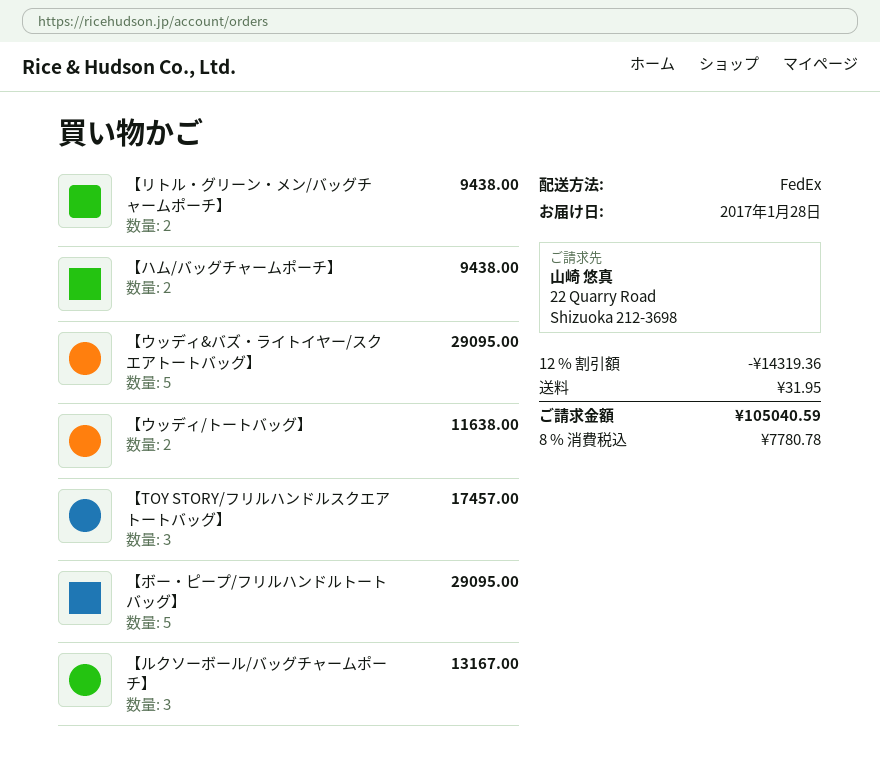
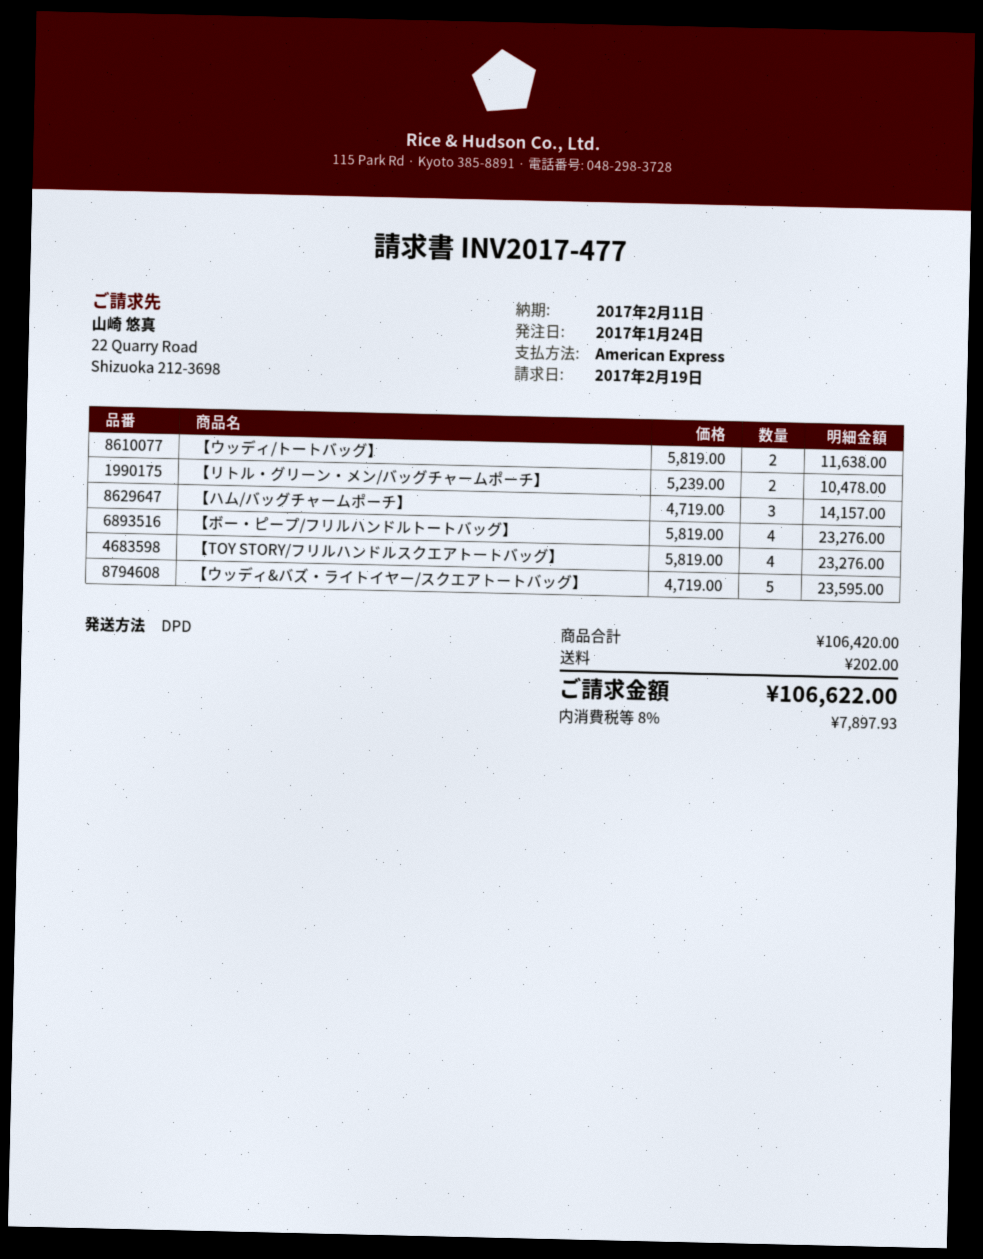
delivery date: 2017-01-28 -> 2017-02-11
shipping method: FedEx -> DPD
【リトル・グリーン・メン/バッグチャームポーチ】: 2 for 9438.00 -> 2 for 10478.00
【ハム/バッグチャームポーチ】: 2 for 9438.00 -> 3 for 14157.00
【ウッディ&バズ・ライトイヤー/スクエアトートバッグ】: 5 for 29095.00 -> 5 for 23595.00
【TOY STORY/フリルハンドルスクエアトートバッグ】: 3 for 17457.00 -> 4 for 23276.00
【ボー・ピープ/フリルハンドルトートバッグ】: 5 for 29095.00 -> 4 for 23276.00
【ルクソーボール/バッグチャームポーチ】: 3 for 13167.00 -> none
discount: 12% = 14319.36 -> none
shipping: 31.95 -> 202.00
tax: 8% = 7780.78 -> 8% = 7897.93
total: 105040.59 -> 106622.00

